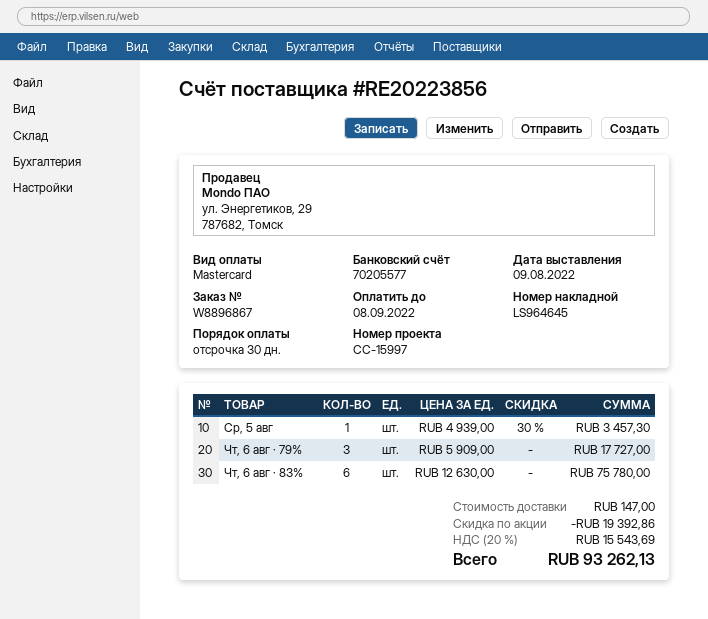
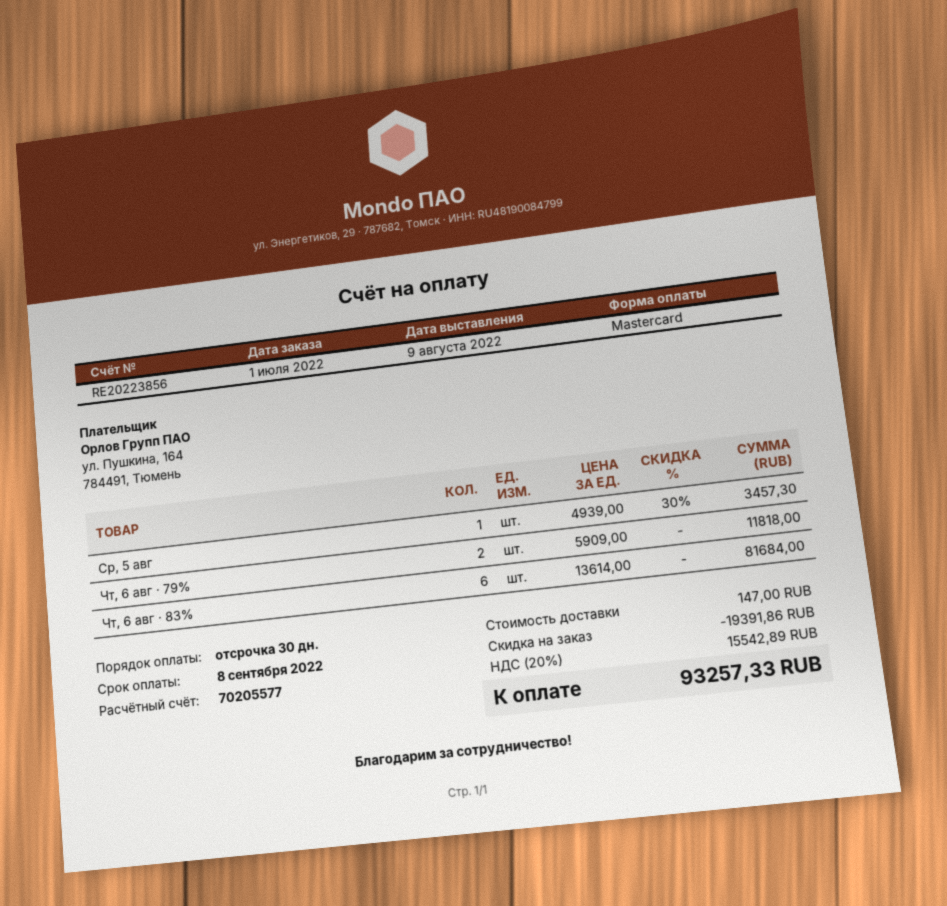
Чт, 6 авг · 79%: 3 x 5909.00 = 17727.00 -> 2 x 5909.00 = 11818.00
Чт, 6 авг · 83%: 6 x 12630.00 = 75780.00 -> 6 x 13614.00 = 81684.00
discount: 19392.86 -> 19391.86
tax: 20% = 15543.69 -> 20% = 15542.89
total: 93262.13 -> 93257.33

